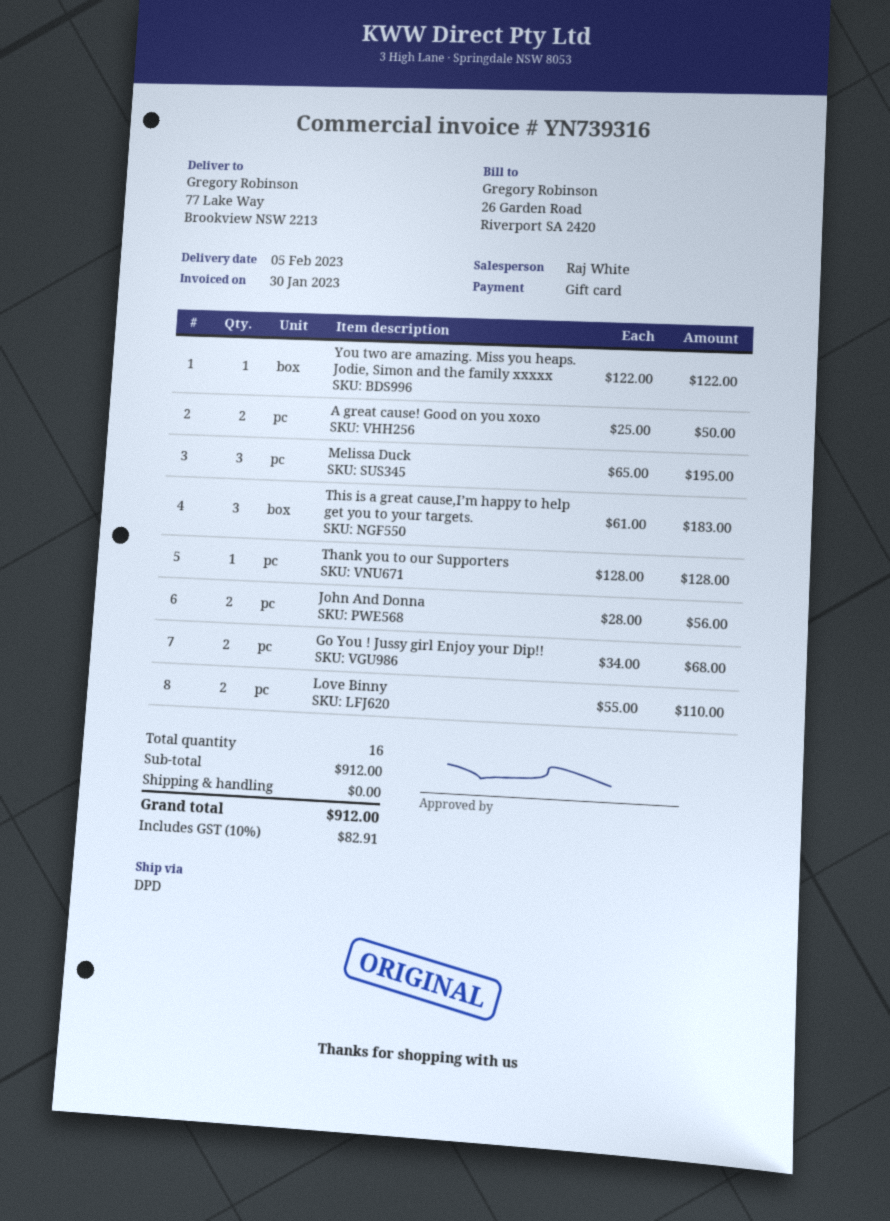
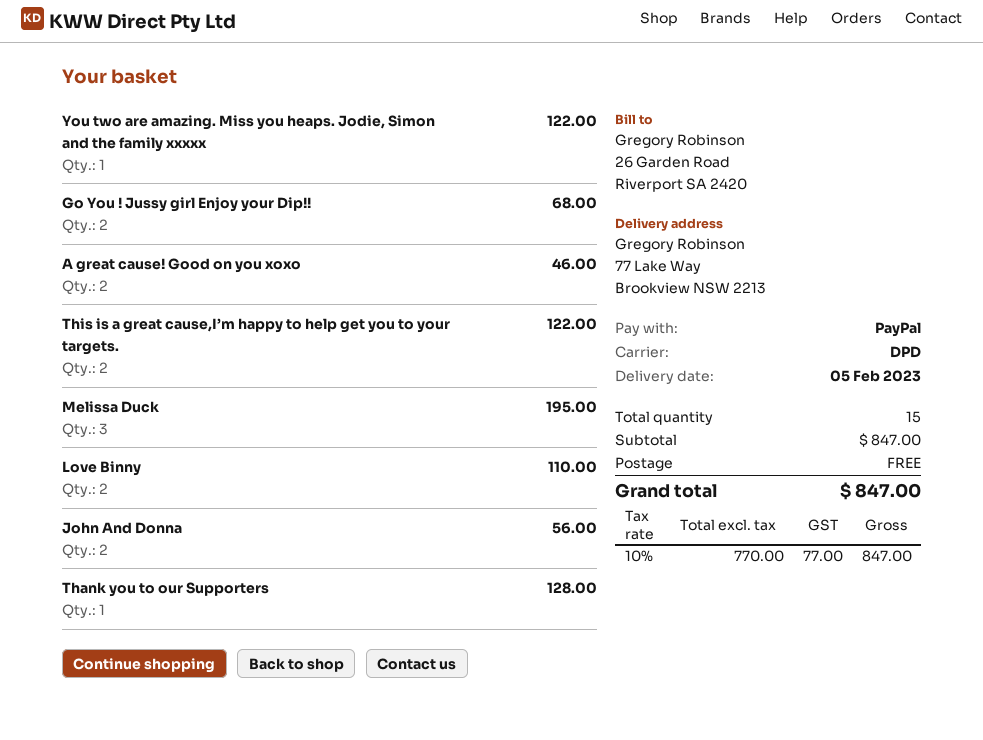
payment method: gift card -> PayPal
A great cause! Good on you xoxo: 2 for 50.00 -> 2 for 46.00
This is a great cause,I’m happy to help get you to your targets.: 3 for 183.00 -> 2 for 122.00
total quantity: 16 -> 15
subtotal: 912.00 -> 847.00
tax: 10% = 82.91 -> 10% = 77.00
total: 912.00 -> 847.00

